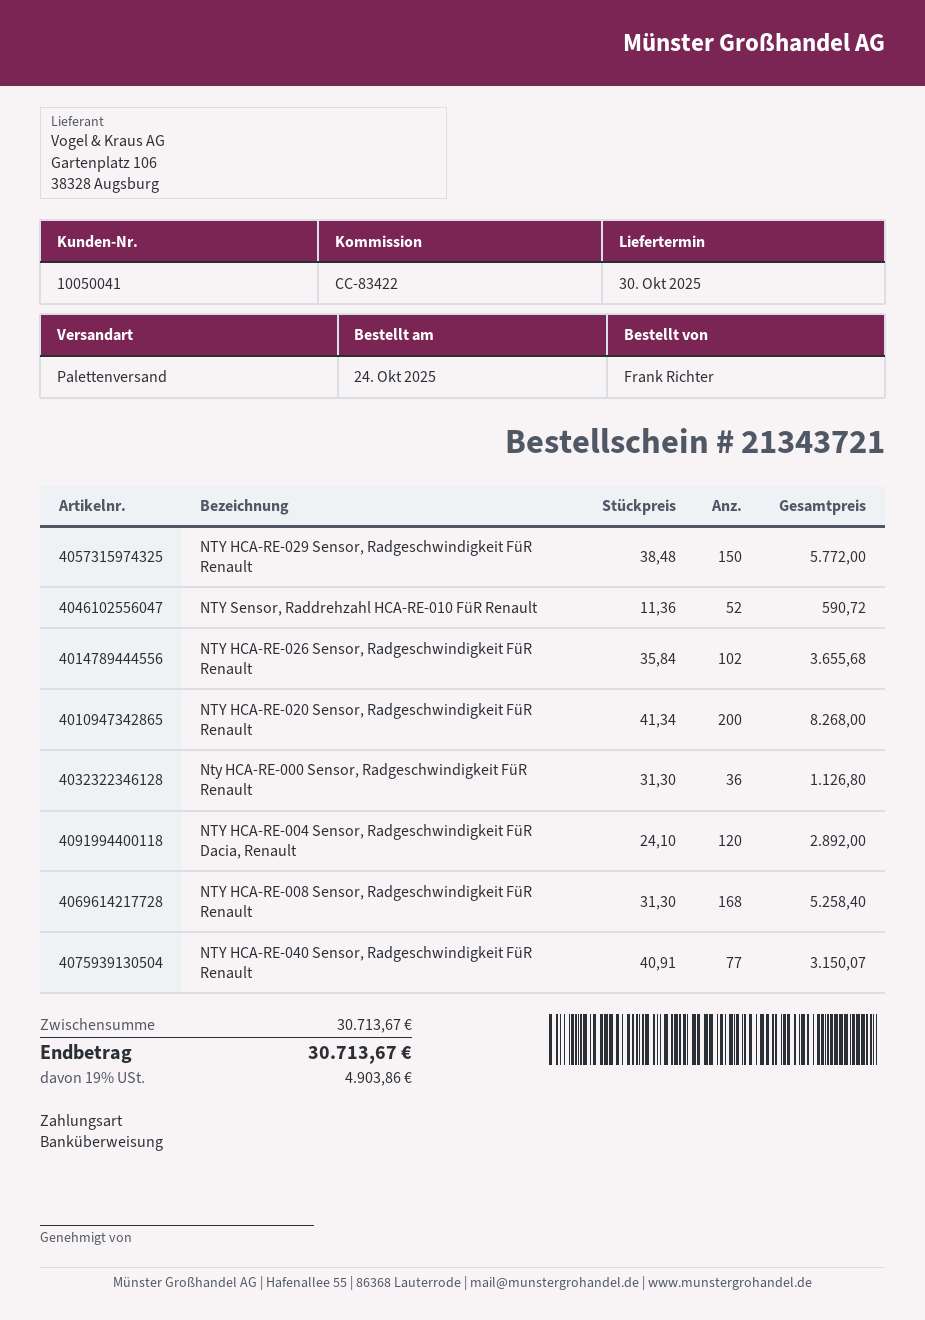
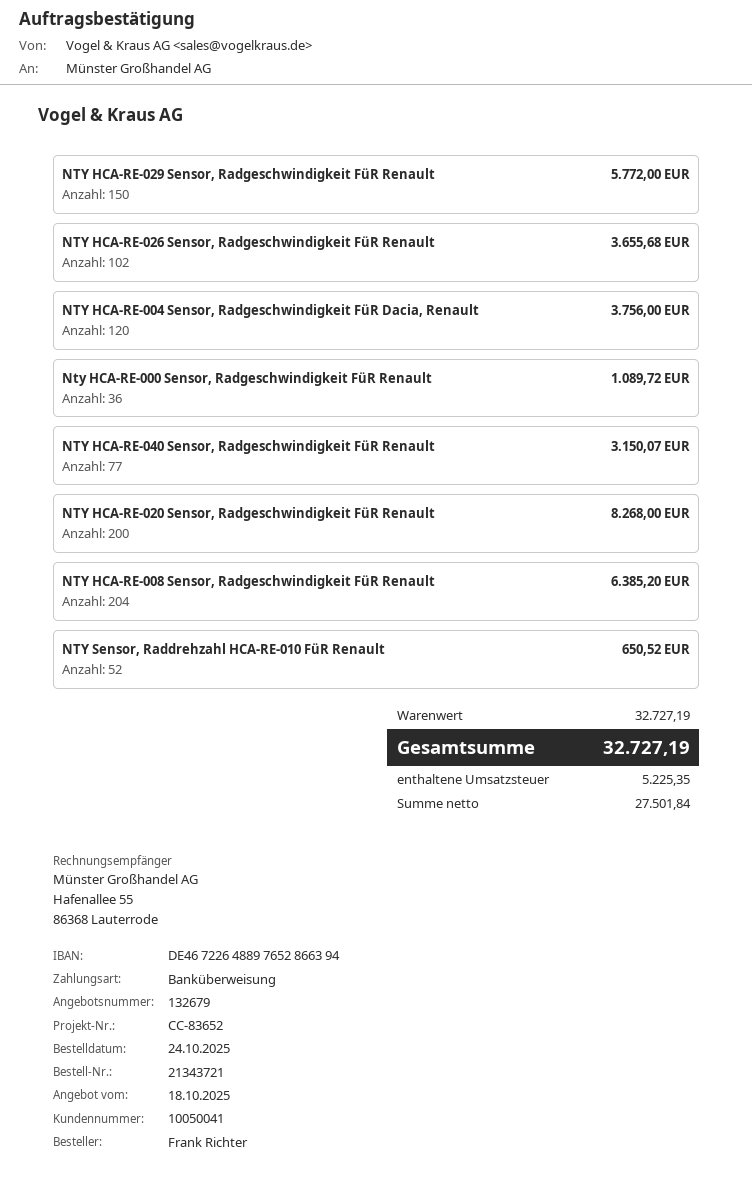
reference: CC-83422 -> CC-83652
NTY Sensor, Raddrehzahl HCA-RE-010 FüR Renault: 52 for 590.72 -> 52 for 650.52
Nty HCA-RE-000 Sensor, Radgeschwindigkeit FüR Renault: 36 for 1126.80 -> 36 for 1089.72
NTY HCA-RE-004 Sensor, Radgeschwindigkeit FüR Dacia, Renault: 120 for 2892.00 -> 120 for 3756.00
NTY HCA-RE-008 Sensor, Radgeschwindigkeit FüR Renault: 168 for 5258.40 -> 204 for 6385.20
subtotal: 30713.67 -> 32727.19
tax: 4903.86 -> 5225.35
total: 30713.67 -> 32727.19

